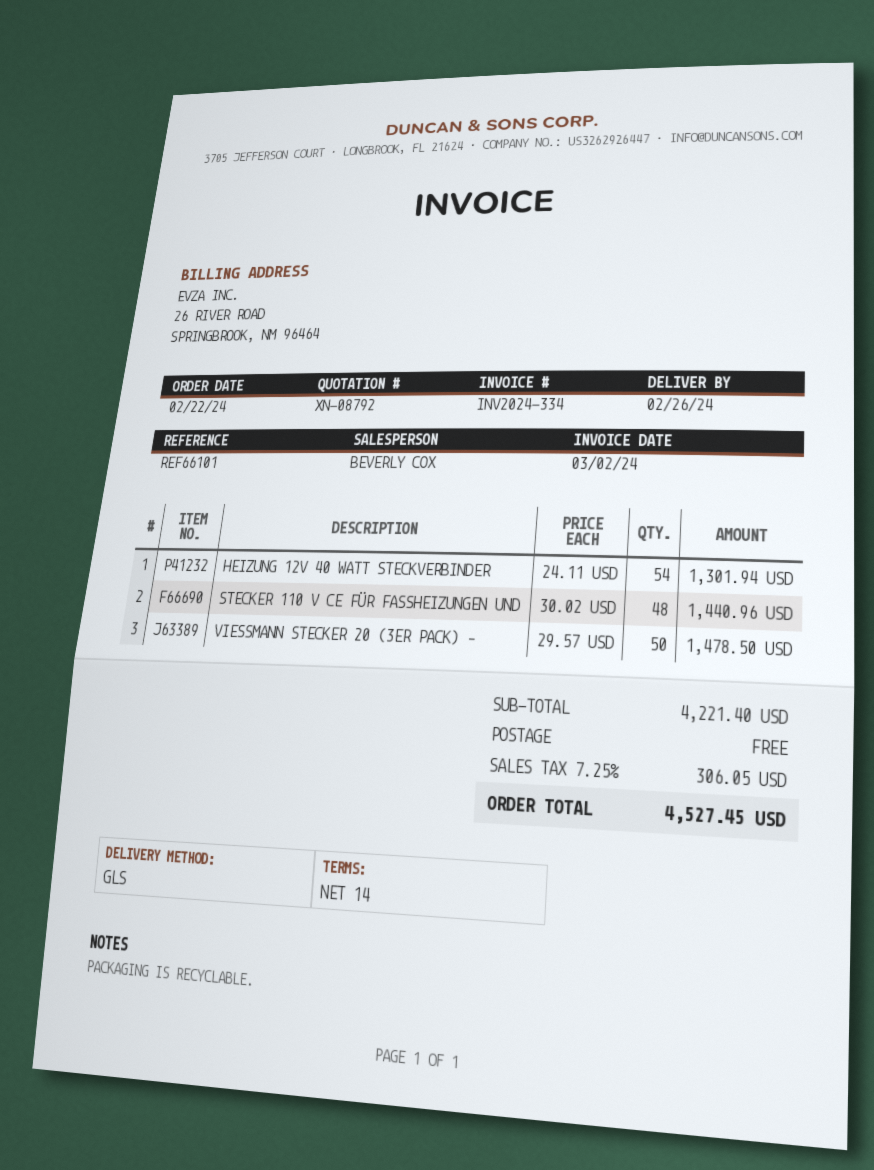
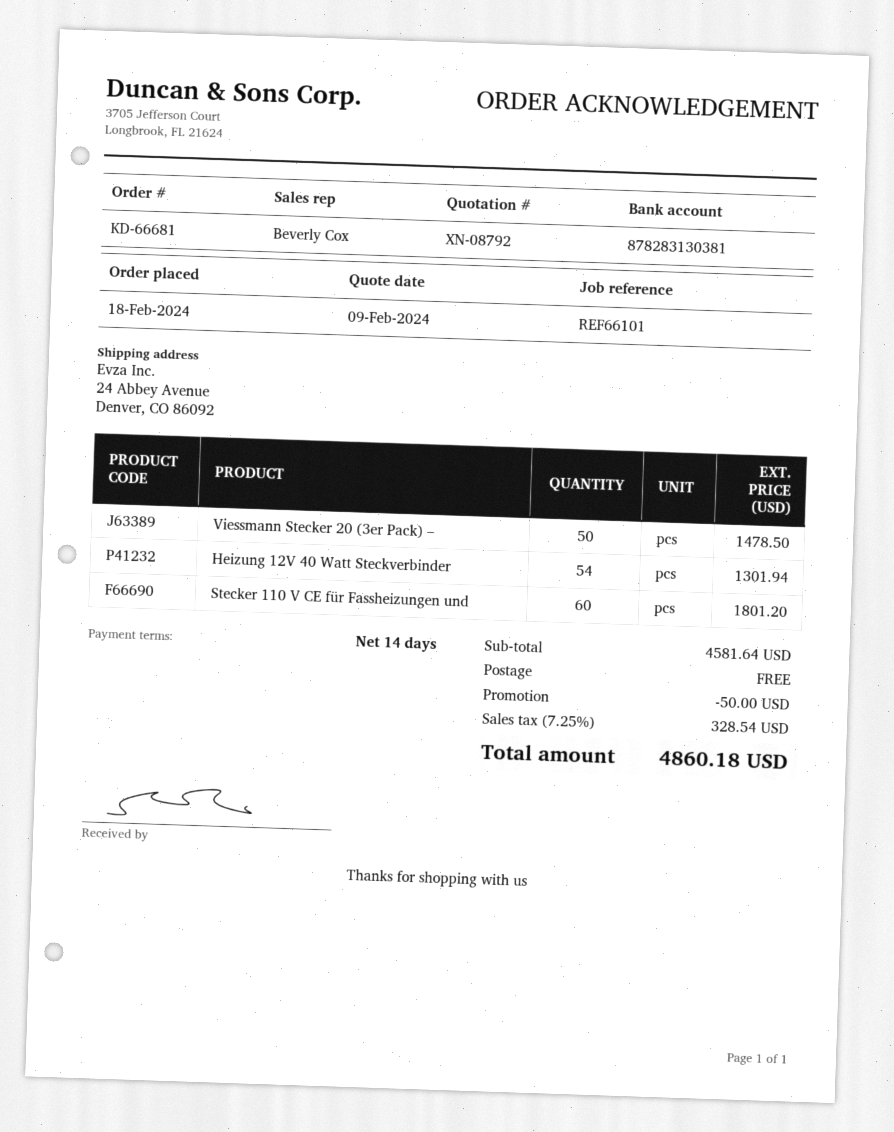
order date: 2024-02-22 -> 2024-02-18
STECKER 110 V CE FÜR FASSHEIZUNGEN UND: 48 for 1440.96 -> 60 for 1801.20
subtotal: 4221.40 -> 4581.64
discount: none -> 50.00
tax: 7.25% = 306.05 -> 7.25% = 328.54
total: 4527.45 -> 4860.18

